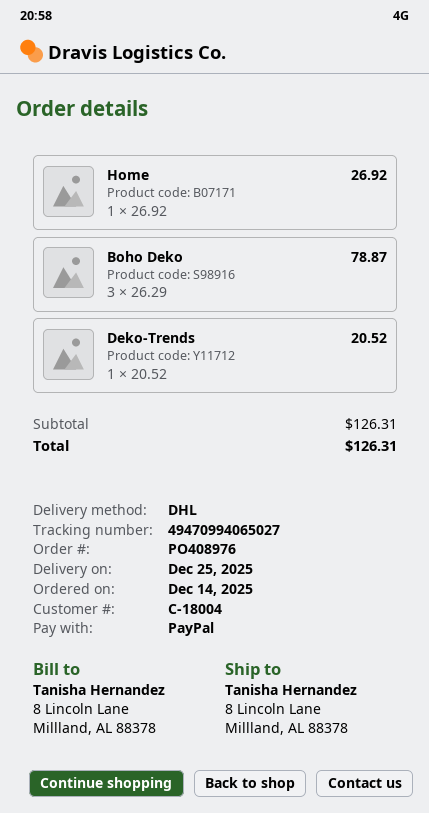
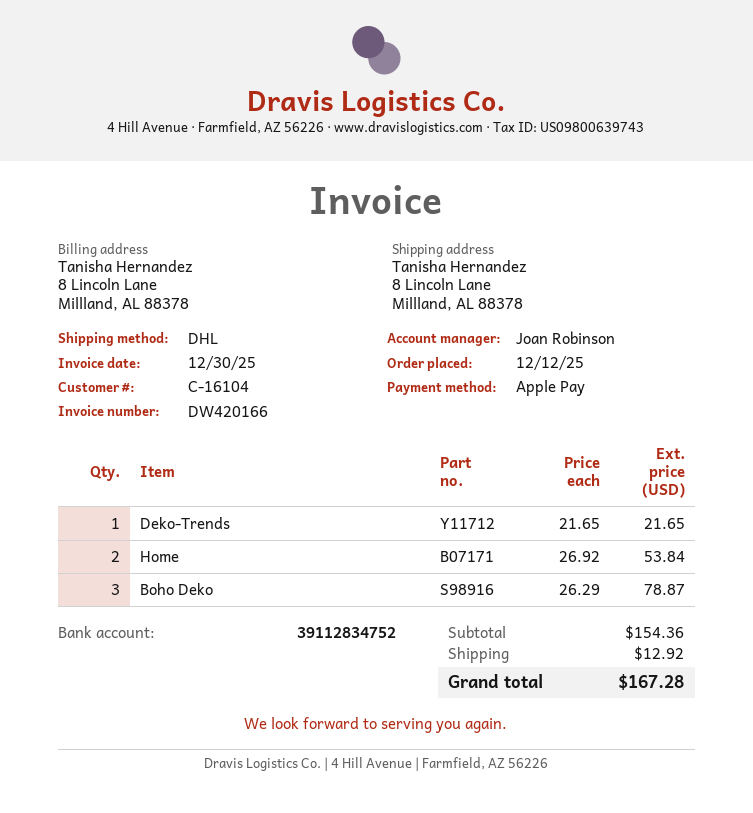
order date: 2025-12-14 -> 2025-12-12
customer number: C-18004 -> C-16104
payment method: PayPal -> Apple Pay
Home: 1 x 26.92 = 26.92 -> 2 x 26.92 = 53.84
Deko-Trends: 1 x 20.52 = 20.52 -> 1 x 21.65 = 21.65
subtotal: 126.31 -> 154.36
shipping: none -> 12.92
total: 126.31 -> 167.28

